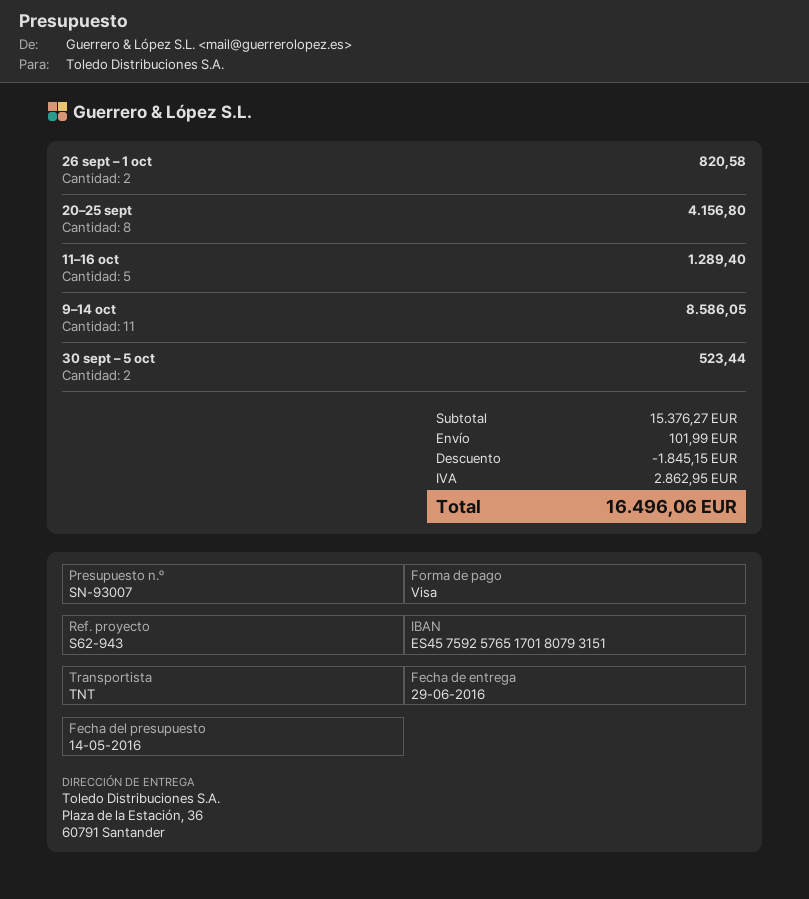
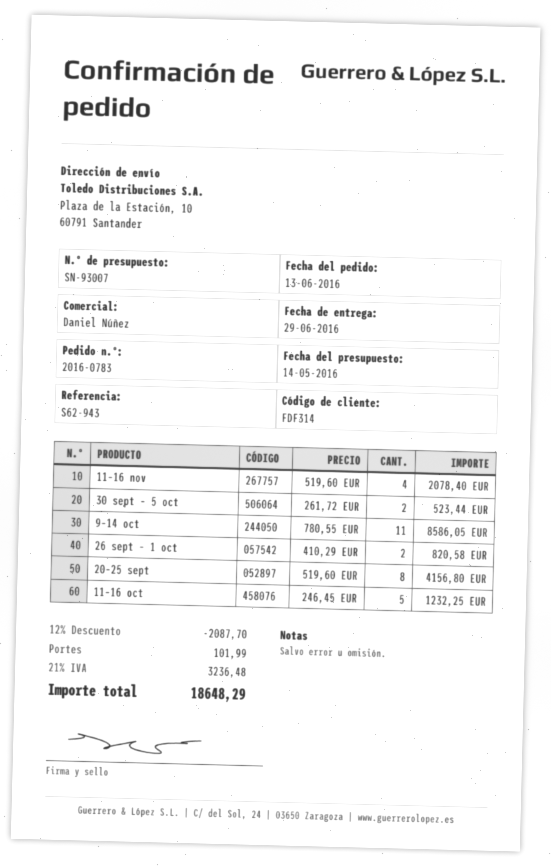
ship to: Plaza de la Estación, 36, 60791 Santander -> Plaza de la Estación, 10, 60791 Santander
11–16 oct: 5 for 1289.40 -> 5 for 1232.25
11–16 nov: none -> 4 for 2078.40
discount: 1845.15 -> 2087.70
tax: 2862.95 -> 3236.48
total: 16496.06 -> 18648.29

